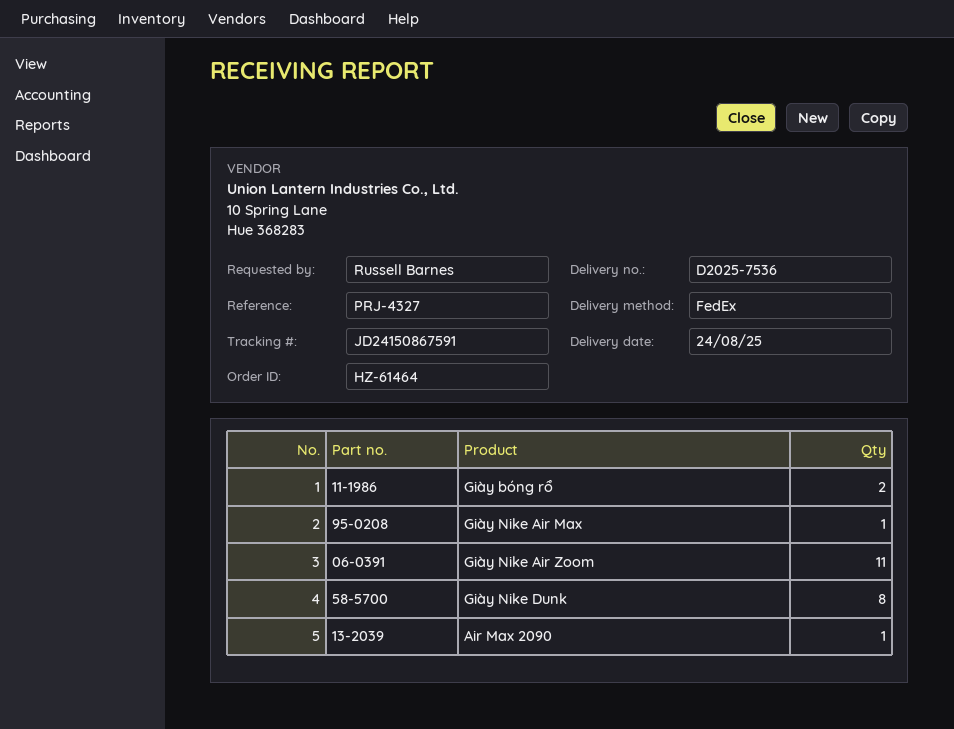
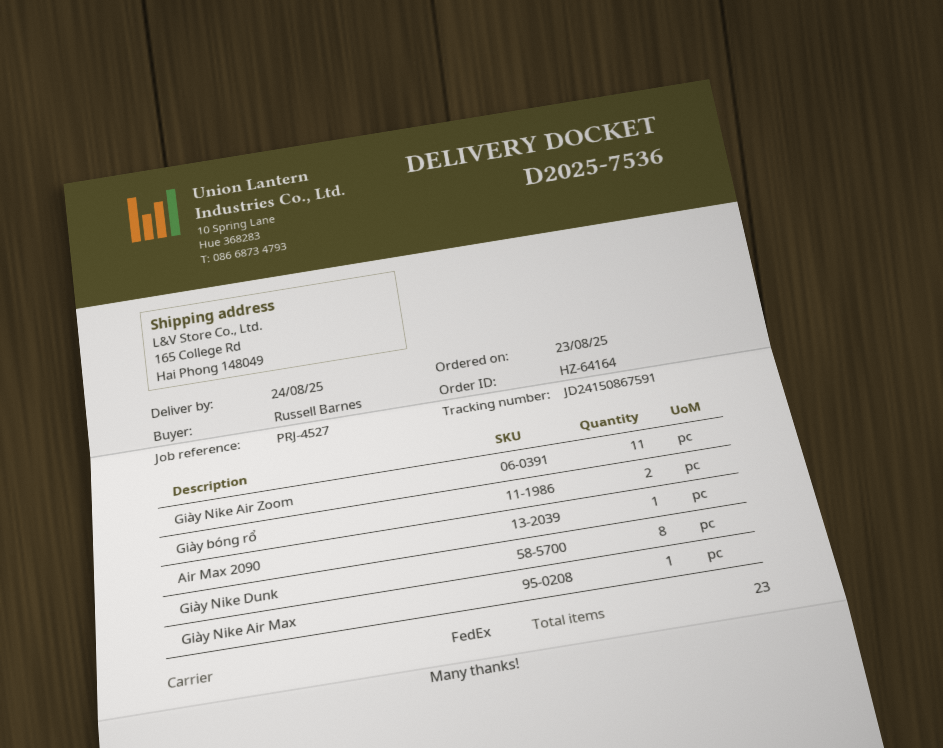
order number: HZ-61464 -> HZ-64164
reference: PRJ-4327 -> PRJ-4527

